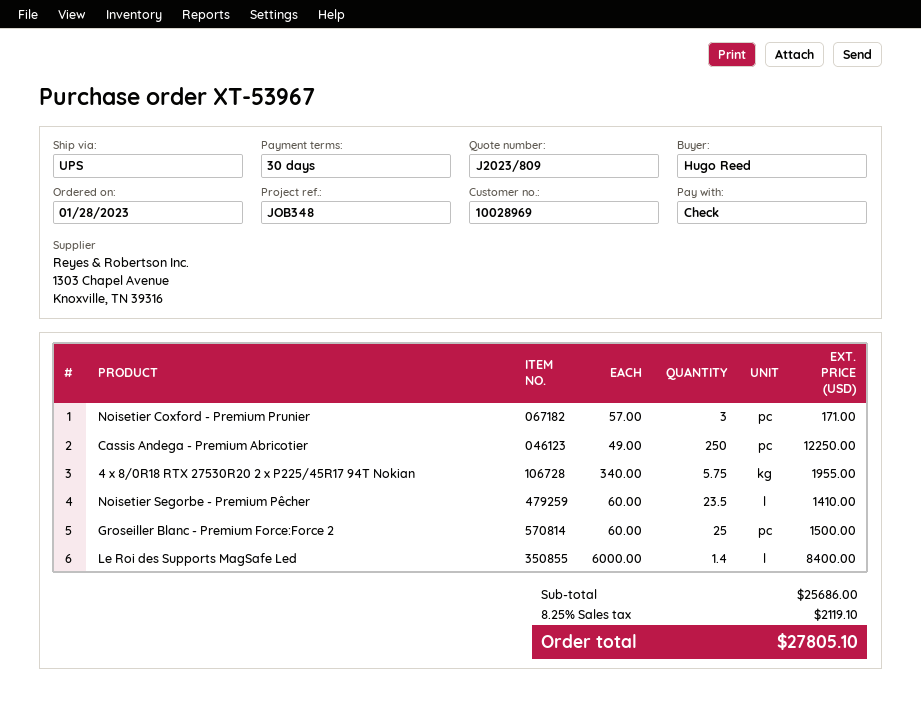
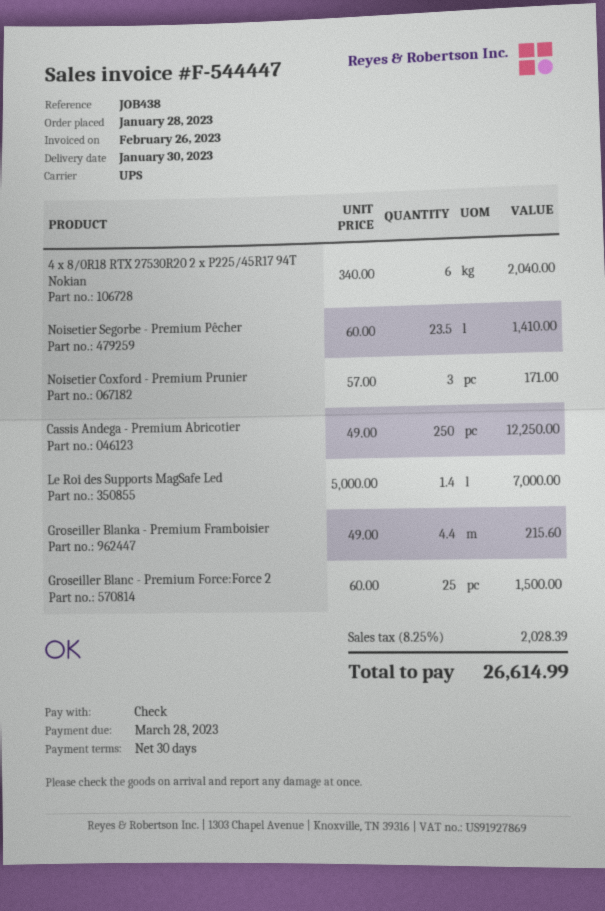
reference: JOB348 -> JOB438
4 x 8/0R18 RTX 27530R20 2 x P225/45R17 94T Nokian: 5.75 x 340.00 = 1955.00 -> 6 x 340.00 = 2040.00
Le Roi des Supports MagSafe Led: 1.4 x 6000.00 = 8400.00 -> 1.4 x 5000.00 = 7000.00
Groseiller Blanka - Premium Framboisier: none -> 4.4 x 49.00 = 215.60
tax: 8.25% = 2119.10 -> 8.25% = 2028.39
total: 27805.10 -> 26614.99

